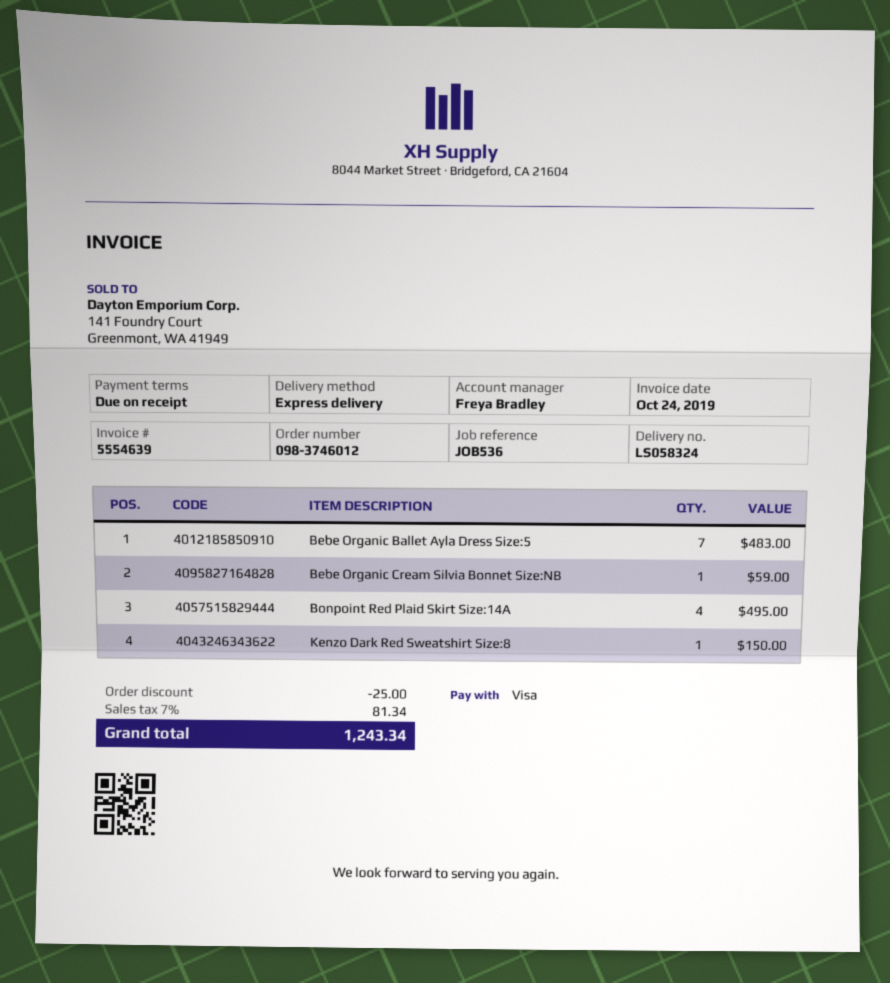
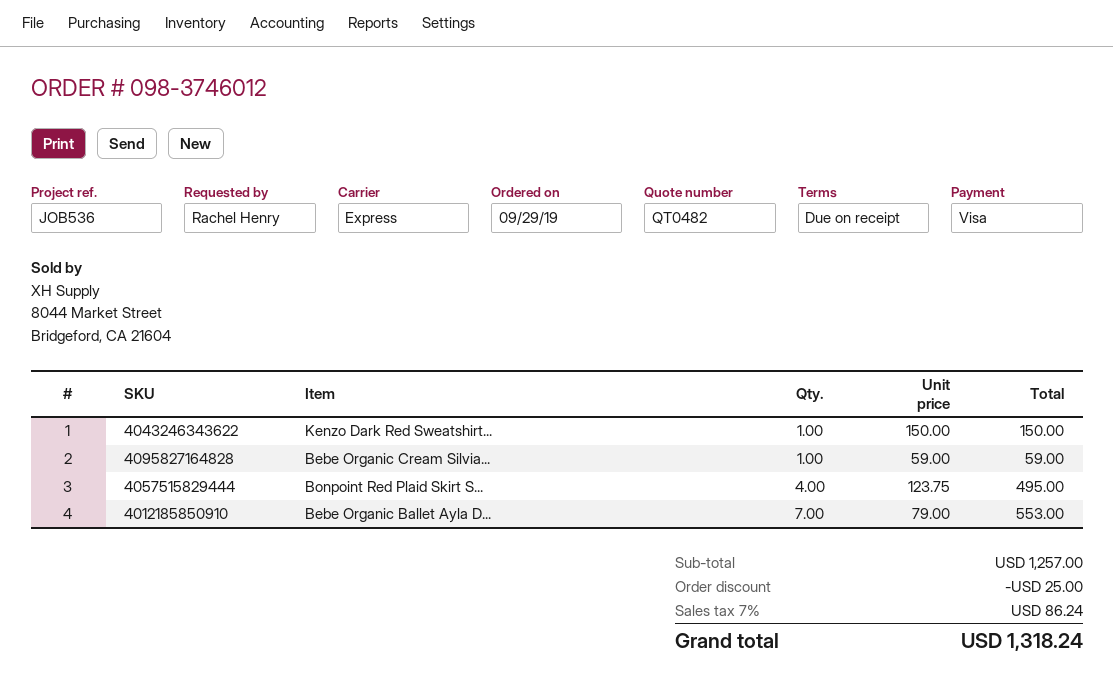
Bebe Organic Ballet Ayla Dress Size:5: 7 for 483.00 -> 7 for 553.00
tax: 7% = 81.34 -> 7% = 86.24
total: 1243.34 -> 1318.24

